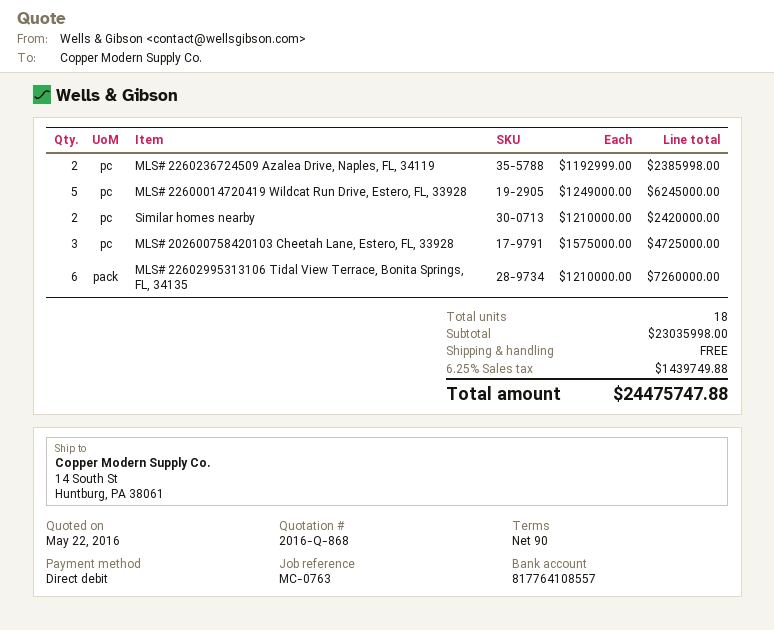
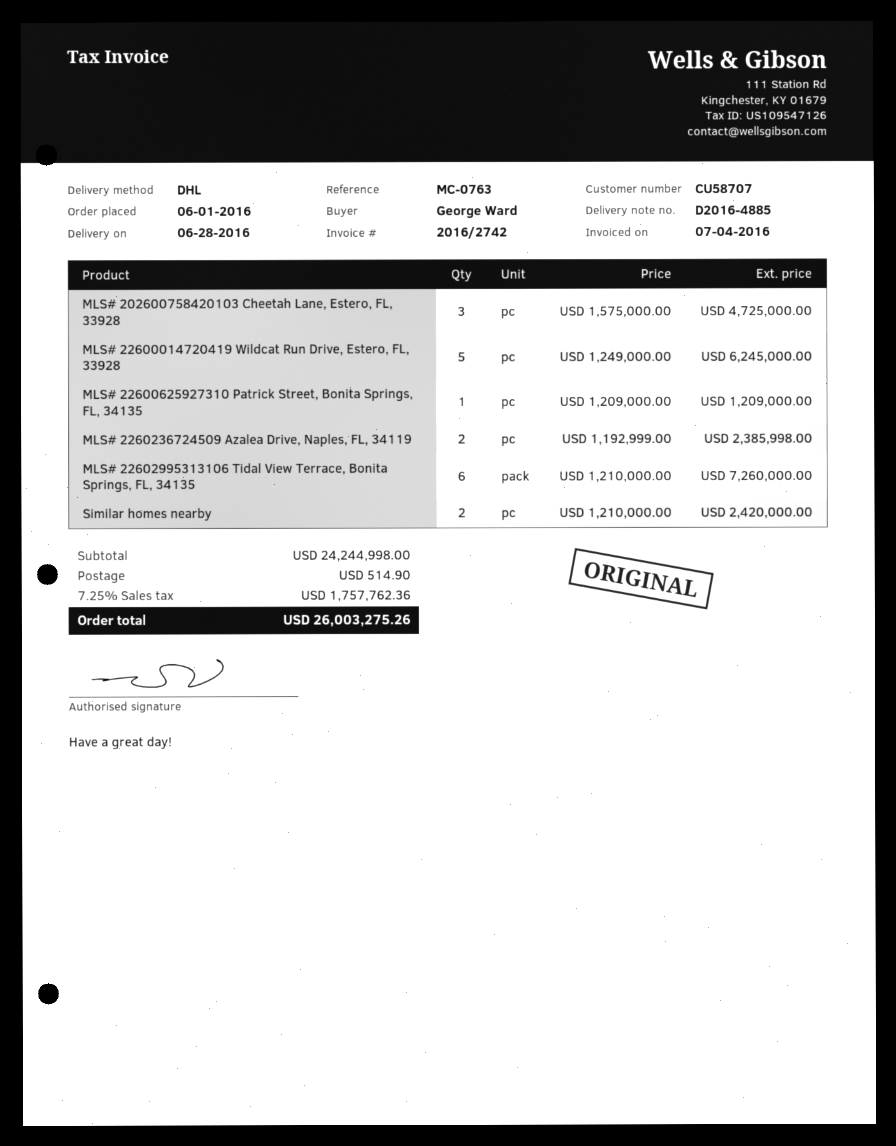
MLS# 22600625927310 Patrick Street, Bonita Springs, FL, 34135: none -> 1 x 1209000.00 = 1209000.00
subtotal: 23035998.00 -> 24244998.00
shipping: 0.00 -> 514.90
tax: 6.25% = 1439749.88 -> 7.25% = 1757762.36
total: 24475747.88 -> 26003275.26

